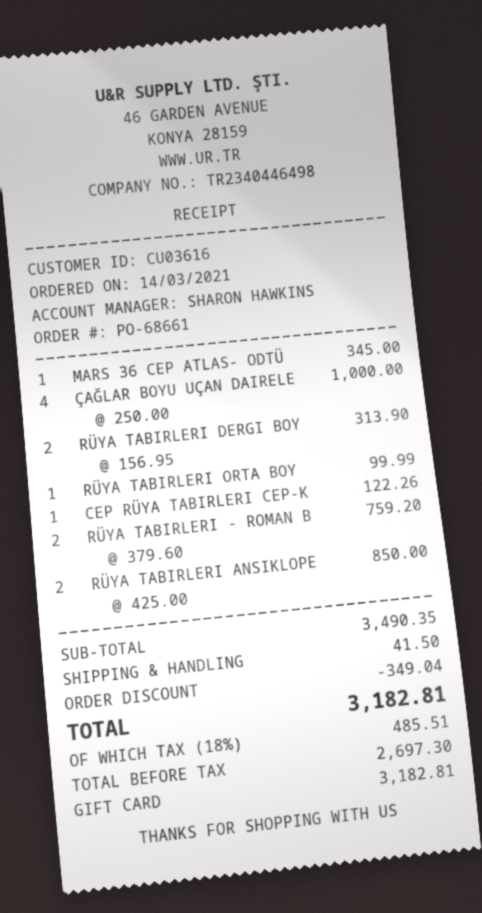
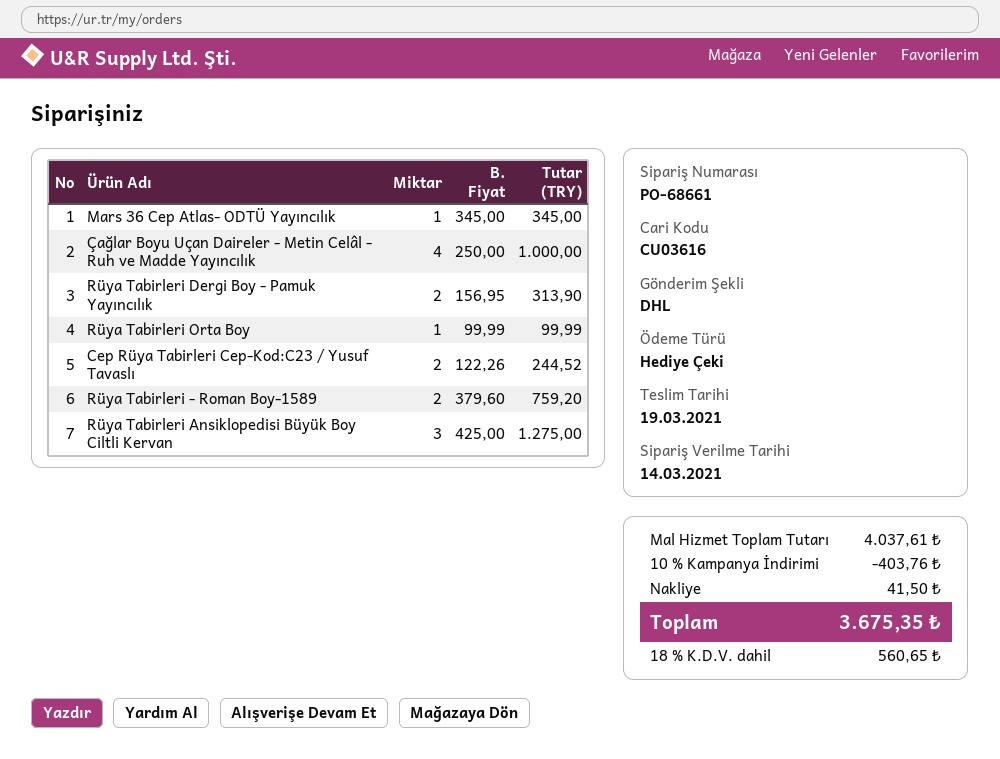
CEP RÜYA TABIRLERI CEP-K: 1 x 122.26 = 122.26 -> 2 x 122.26 = 244.52
RÜYA TABIRLERI ANSIKLOPE: 2 x 425.00 = 850.00 -> 3 x 425.00 = 1275.00
subtotal: 3490.35 -> 4037.61
discount: 349.04 -> 403.76
tax: 18% = 485.51 -> 18% = 560.65
total: 3182.81 -> 3675.35

